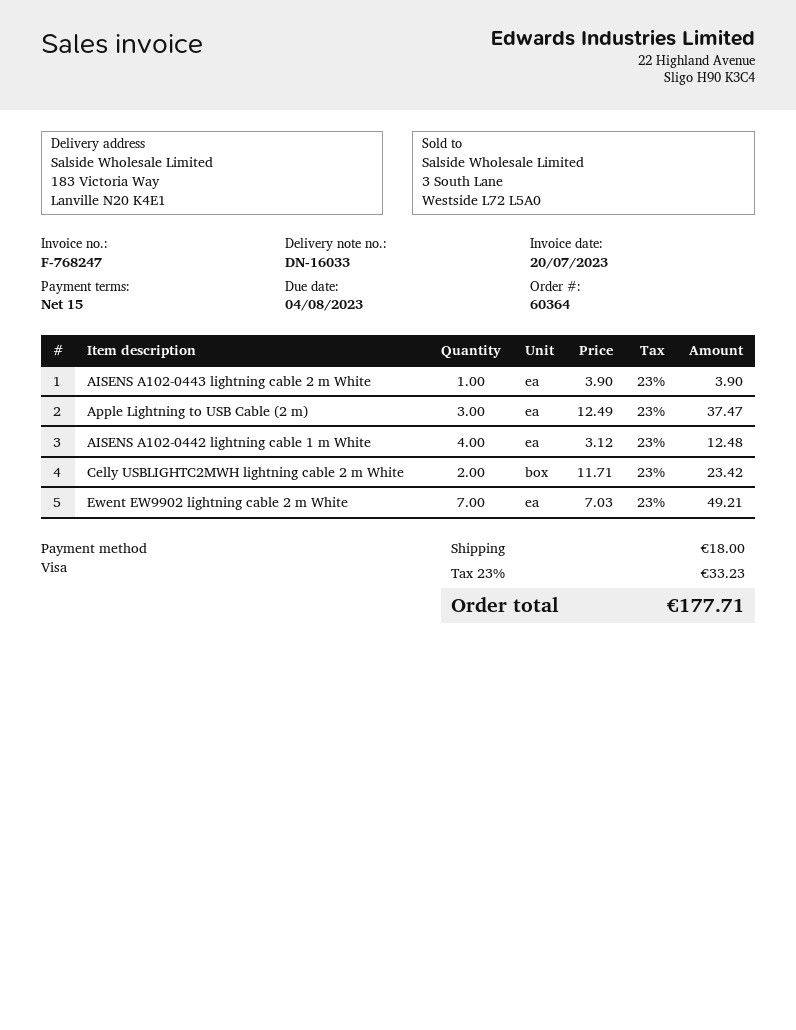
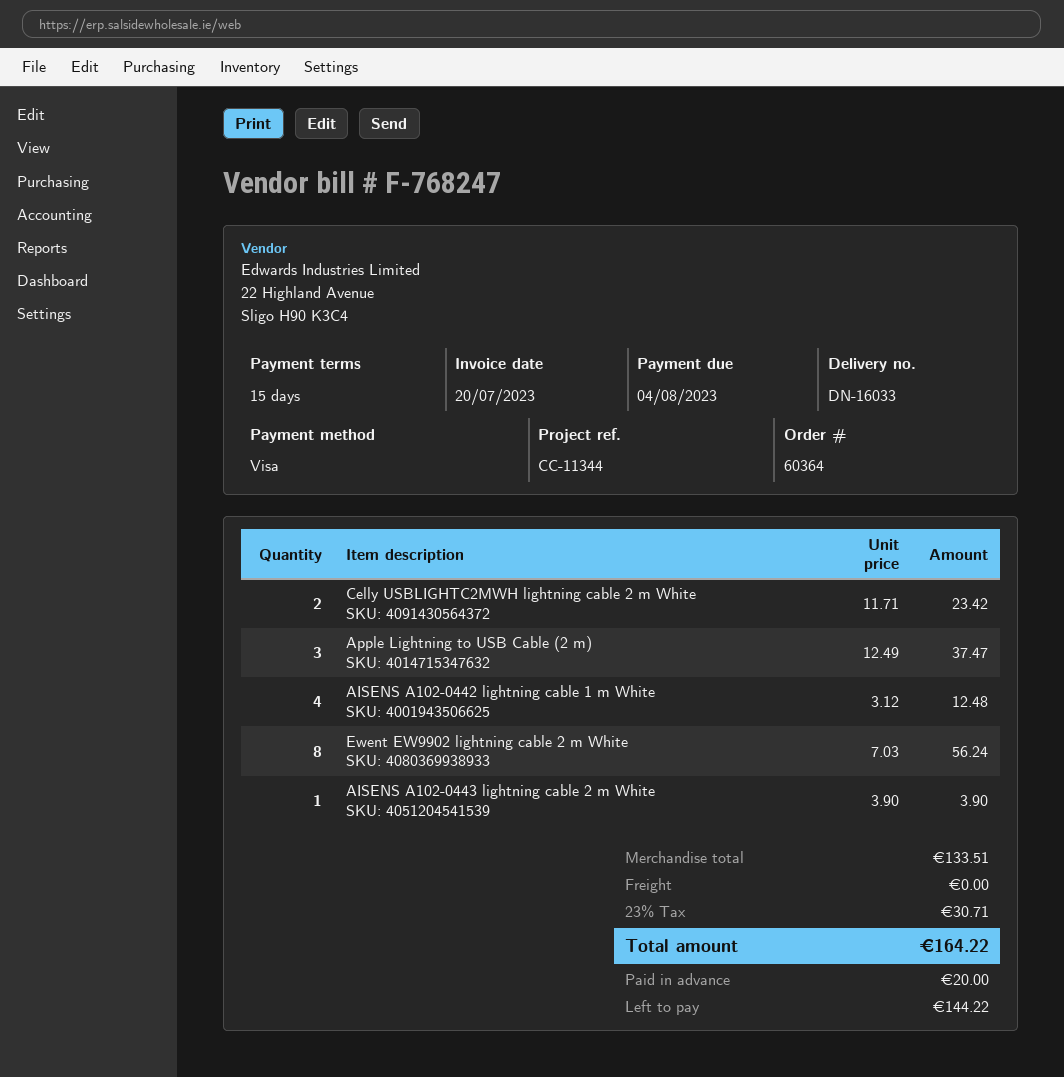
Ewent EW9902 lightning cable 2 m White: 7 x 7.03 = 49.21 -> 8 x 7.03 = 56.24
shipping: 18.00 -> 0.00
tax: 23% = 33.23 -> 23% = 30.71
total: 177.71 -> 164.22

